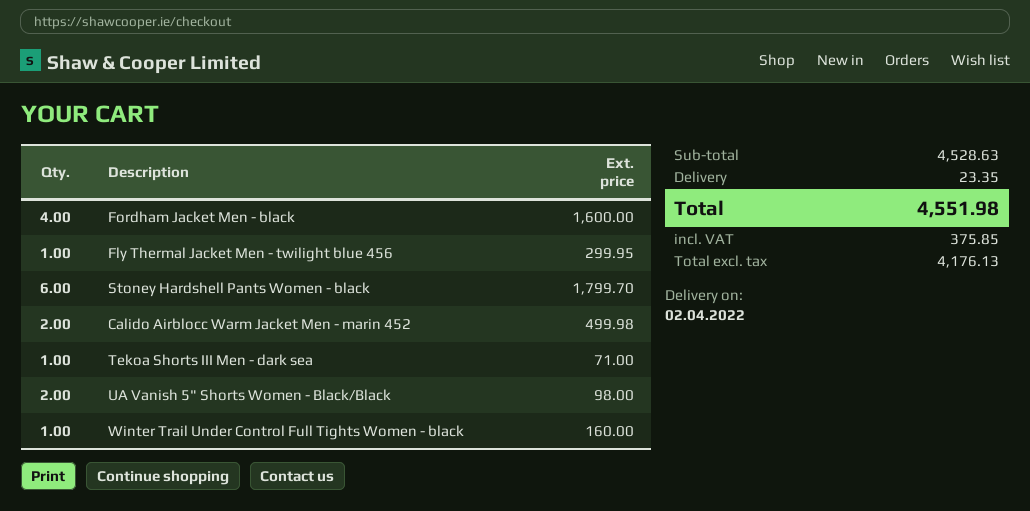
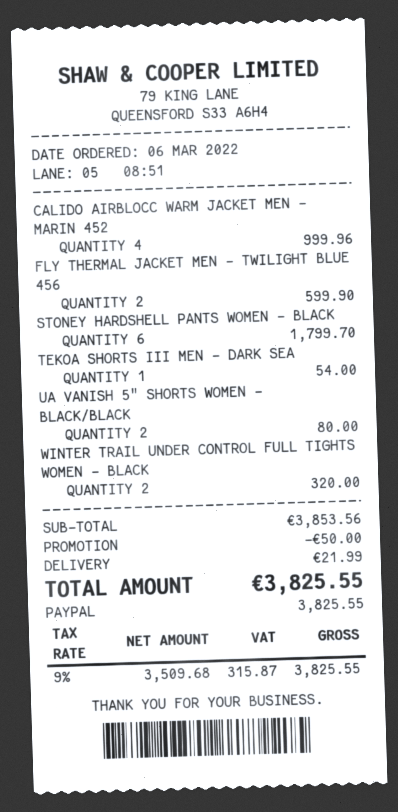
Fordham Jacket Men - black: 4 for 1600.00 -> none
Fly Thermal Jacket Men - twilight blue 456: 1 for 299.95 -> 2 for 599.90
Calido Airblocc Warm Jacket Men - marin 452: 2 for 499.98 -> 4 for 999.96
Tekoa Shorts III Men - dark sea: 1 for 71.00 -> 1 for 54.00
UA Vanish 5" Shorts Women - Black/Black: 2 for 98.00 -> 2 for 80.00
Winter Trail Under Control Full Tights Women - black: 1 for 160.00 -> 2 for 320.00
subtotal: 4528.63 -> 3853.56
discount: none -> 50.00
shipping: 23.35 -> 21.99
net: 4176.13 -> 3509.68
tax: 375.85 -> 315.87
total: 4551.98 -> 3825.55

